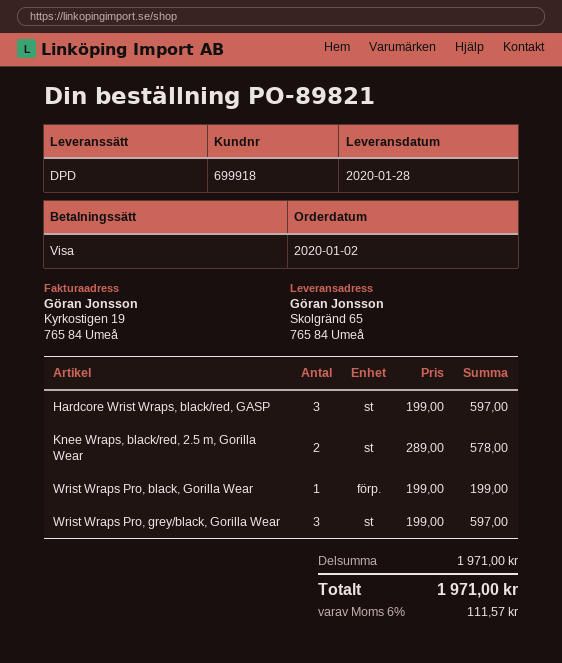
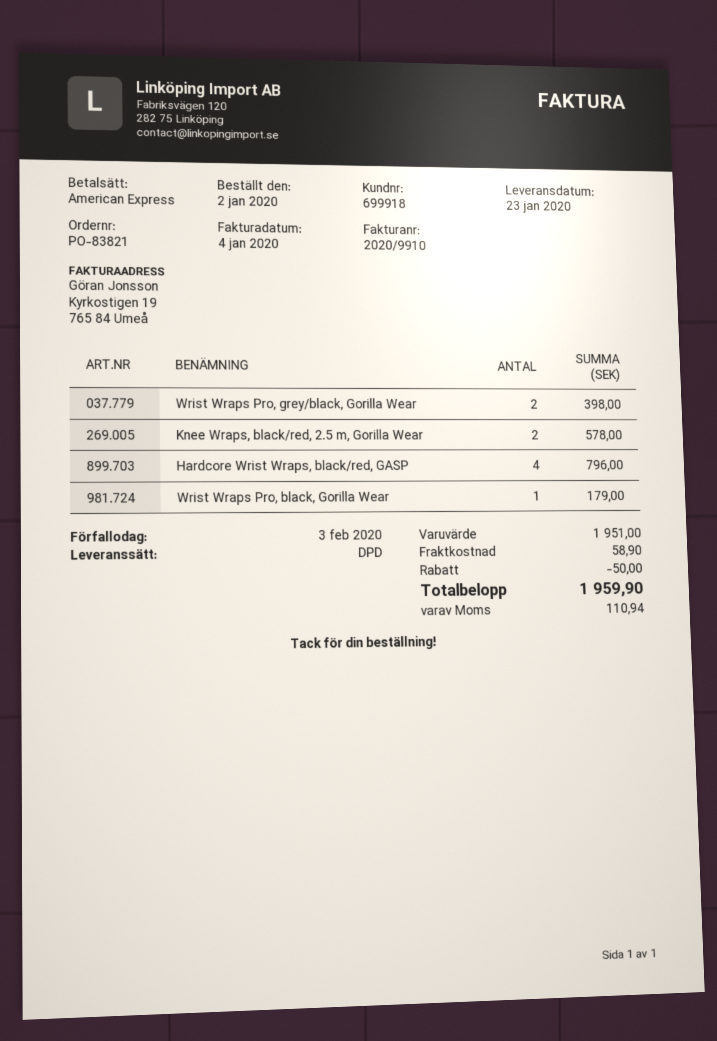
order number: PO-89821 -> PO-83821
delivery date: 2020-01-28 -> 2020-01-23
payment method: Visa -> American Express
Hardcore Wrist Wraps, black/red, GASP: 3 for 597.00 -> 4 for 796.00
Wrist Wraps Pro, black, Gorilla Wear: 1 for 199.00 -> 1 for 179.00
Wrist Wraps Pro, grey/black, Gorilla Wear: 3 for 597.00 -> 2 for 398.00
subtotal: 1971.00 -> 1951.00
discount: none -> 50.00
shipping: none -> 58.90
tax: 111.57 -> 110.94
total: 1971.00 -> 1959.90

